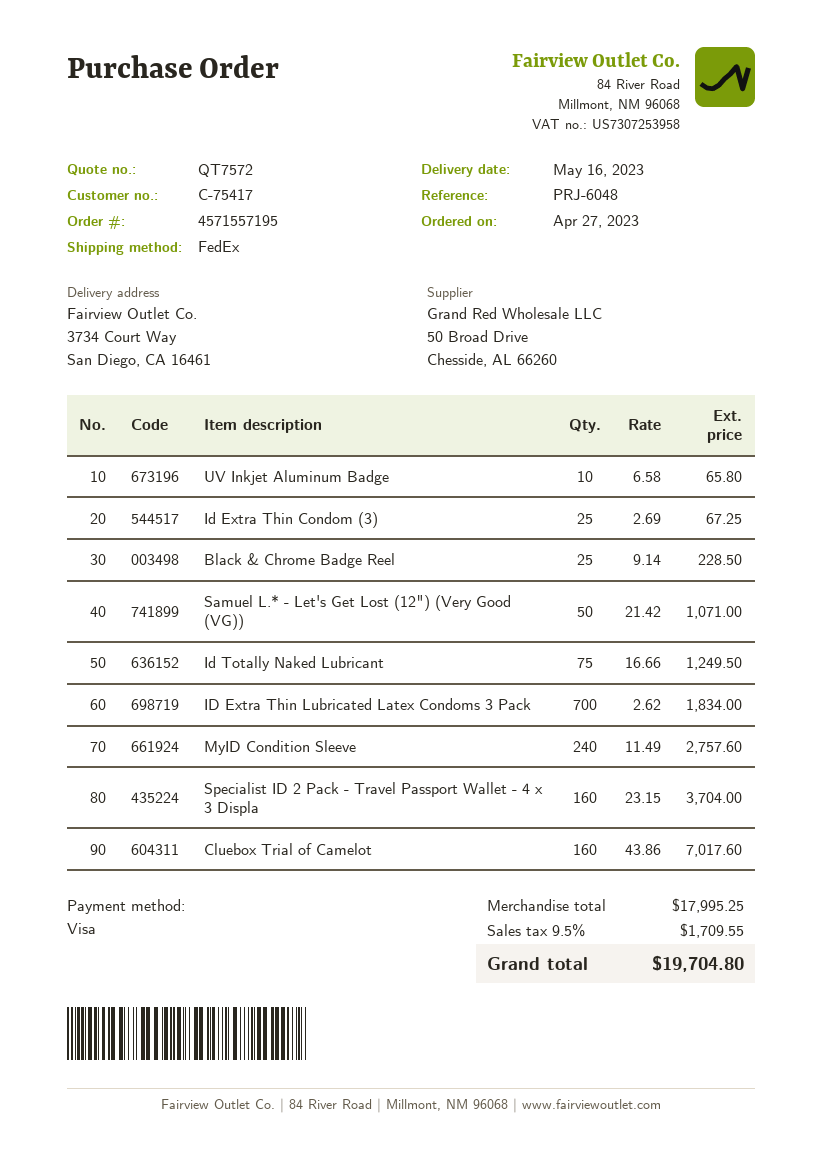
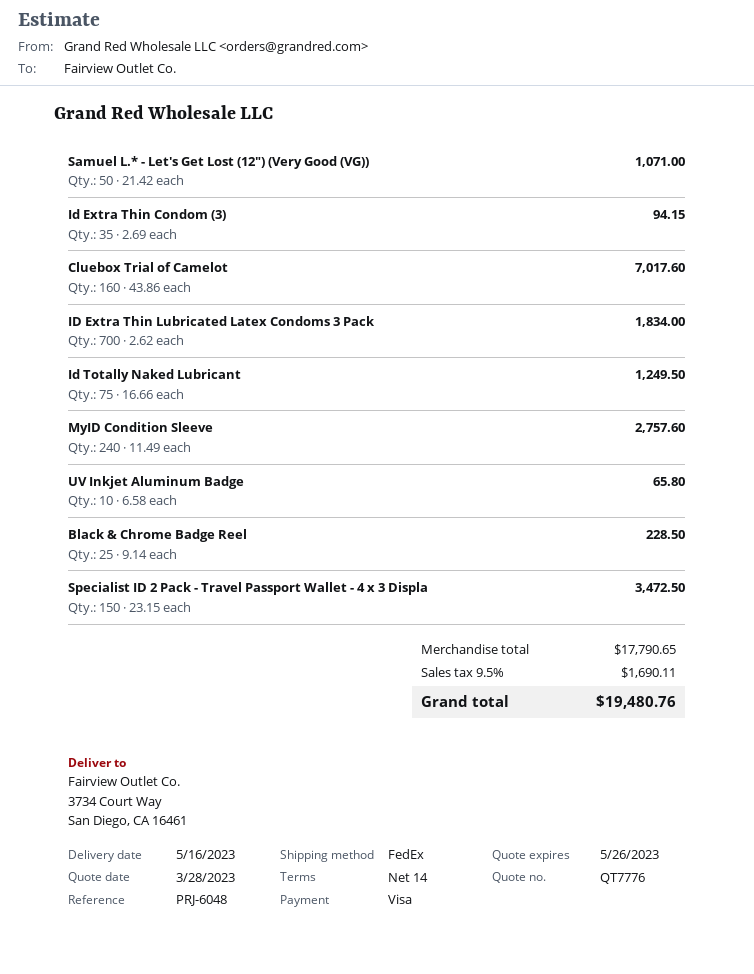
quote number: QT7572 -> QT7776
Id Extra Thin Condom (3): 25 x 2.69 = 67.25 -> 35 x 2.69 = 94.15
Specialist ID 2 Pack - Travel Passport Wallet - 4 x 3 Displa: 160 x 23.15 = 3704.00 -> 150 x 23.15 = 3472.50
subtotal: 17995.25 -> 17790.65
tax: 9.5% = 1709.55 -> 9.5% = 1690.11
total: 19704.80 -> 19480.76

